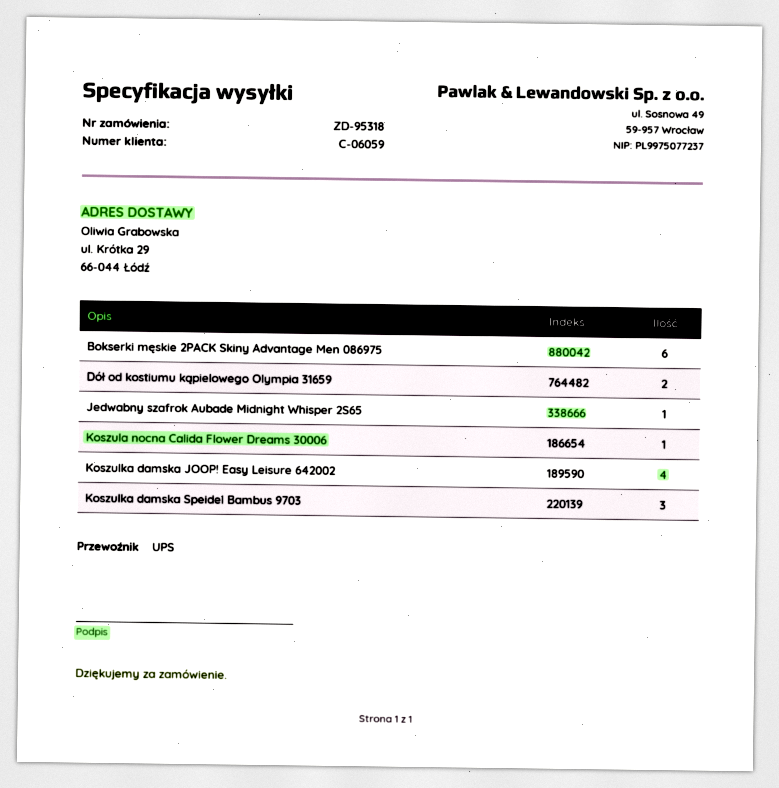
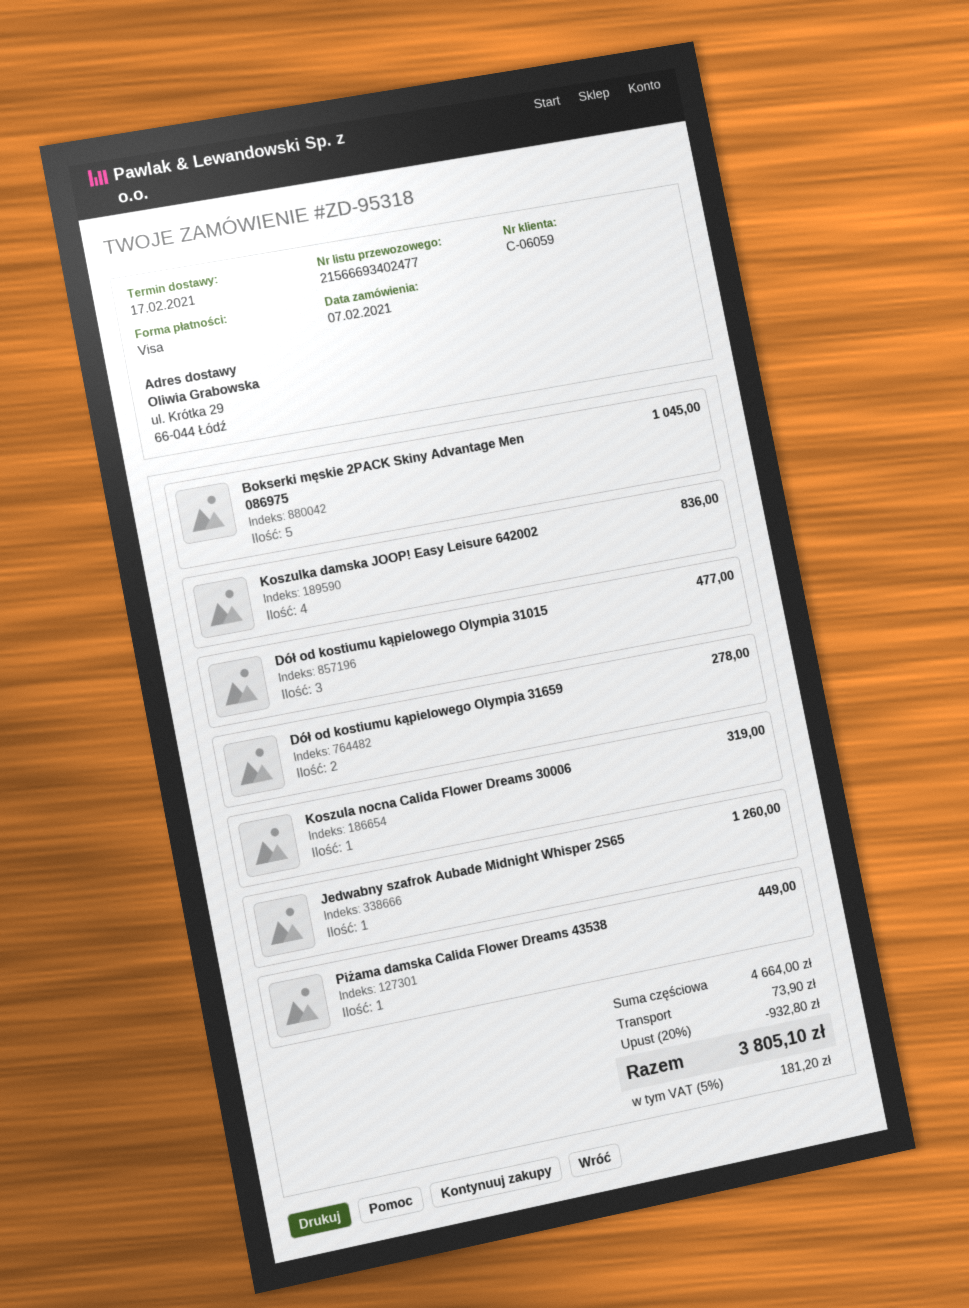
Bokserki męskie 2PACK Skiny Advantage Men 086975: 6 -> 5
Koszulka damska Speidel Bambus 9703: 3 -> none
Dół od kostiumu kąpielowego Olympia 31015: none -> 3
Piżama damska Calida Flower Dreams 43538: none -> 1

